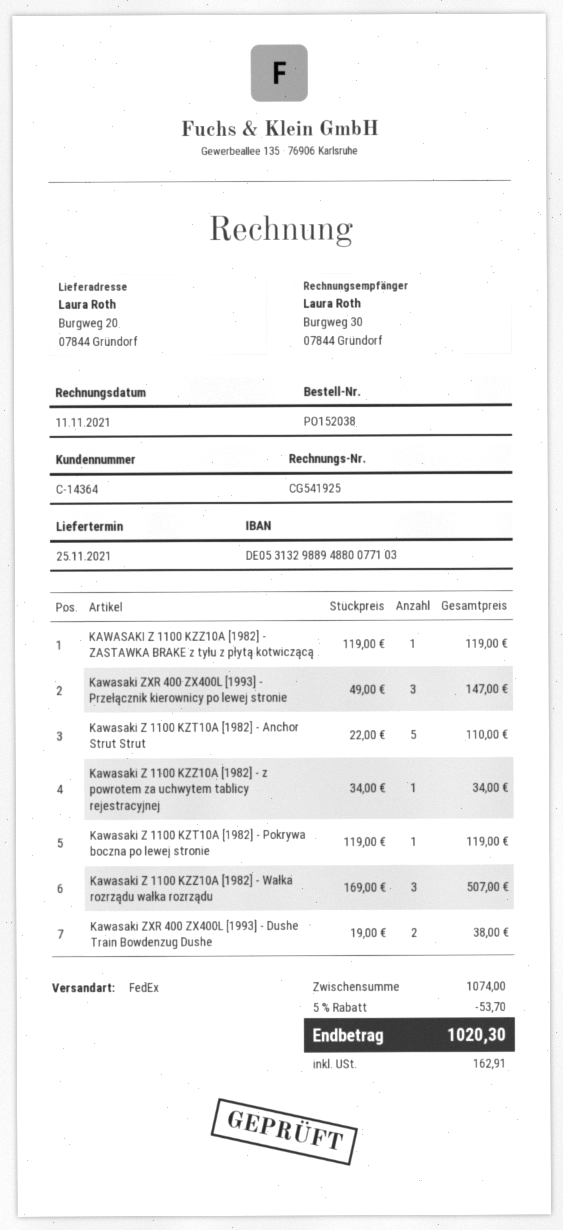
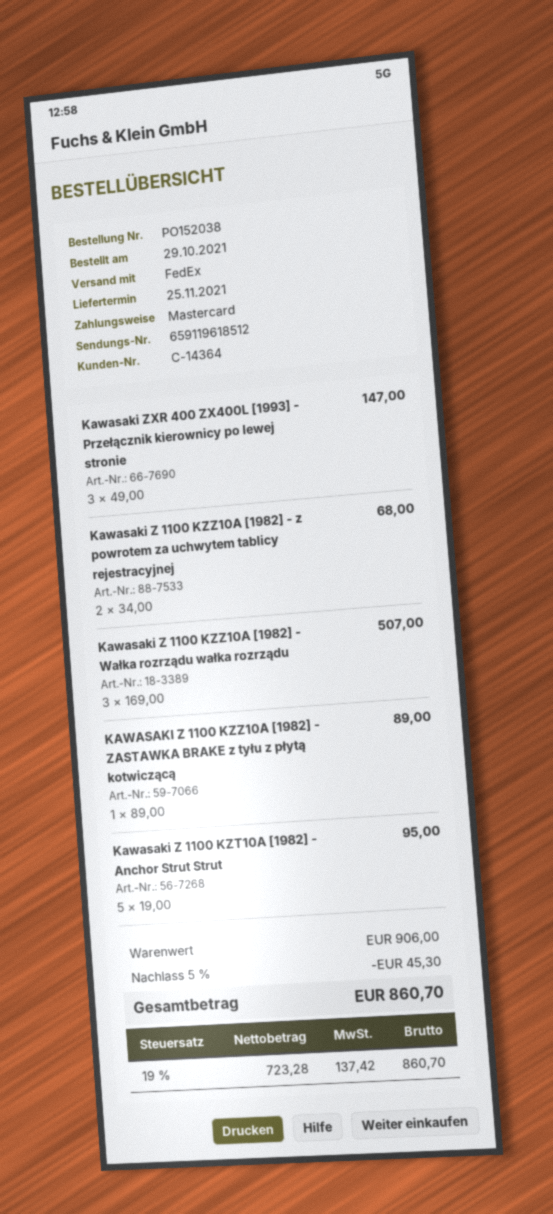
KAWASAKI Z 1100 KZZ10A [1982] - ZASTAWKA BRAKE z tyłu z płytą kotwiczącą: 1 x 119.00 = 119.00 -> 1 x 89.00 = 89.00
Kawasaki Z 1100 KZT10A [1982] - Anchor Strut Strut: 5 x 22.00 = 110.00 -> 5 x 19.00 = 95.00
Kawasaki Z 1100 KZZ10A [1982] - z powrotem za uchwytem tablicy rejestracyjnej: 1 x 34.00 = 34.00 -> 2 x 34.00 = 68.00
Kawasaki Z 1100 KZT10A [1982] - Pokrywa boczna po lewej stronie: 1 x 119.00 = 119.00 -> none
Kawasaki ZXR 400 ZX400L [1993] - Dushe Train Bowdenzug Dushe: 2 x 19.00 = 38.00 -> none
subtotal: 1074.00 -> 906.00
discount: 5% = 53.70 -> 5% = 45.30
tax: 162.91 -> 137.42
total: 1020.30 -> 860.70

